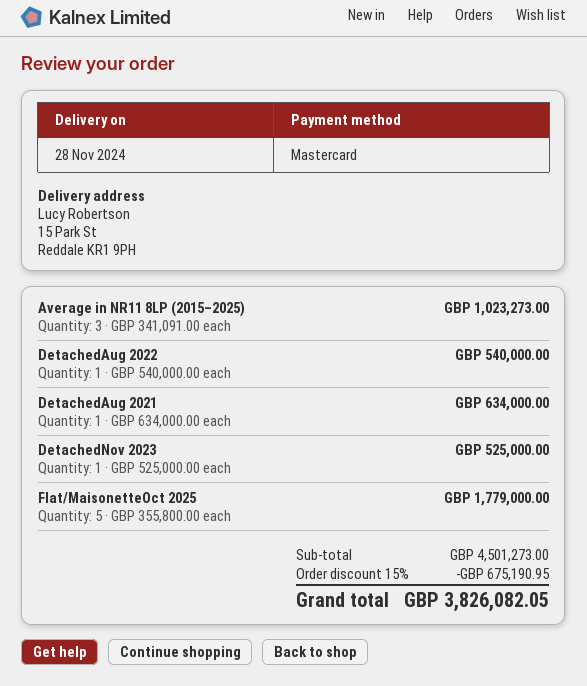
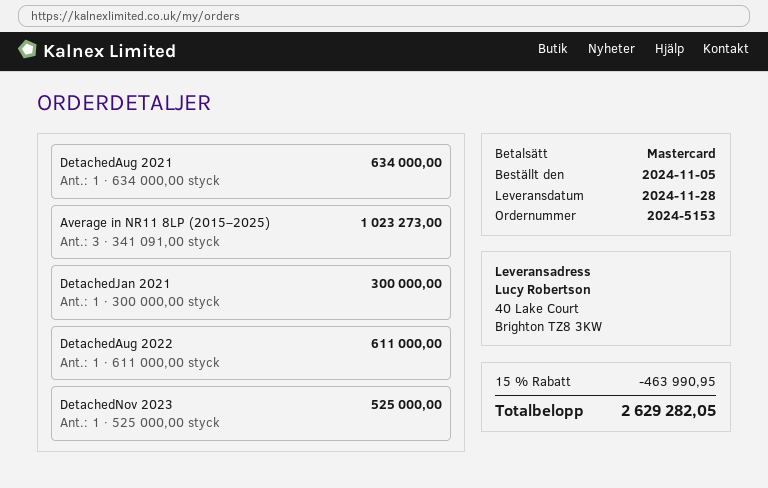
ship to: 15 Park St, Reddale KR1 9PH -> 40 Lake Court, Brighton TZ8 3KW
DetachedAug 2022: 1 x 540000.00 = 540000.00 -> 1 x 611000.00 = 611000.00
Flat/MaisonetteOct 2025: 5 x 355800.00 = 1779000.00 -> none
DetachedJan 2021: none -> 1 x 300000.00 = 300000.00
discount: 15% = 675190.95 -> 15% = 463990.95
total: 3826082.05 -> 2629282.05

